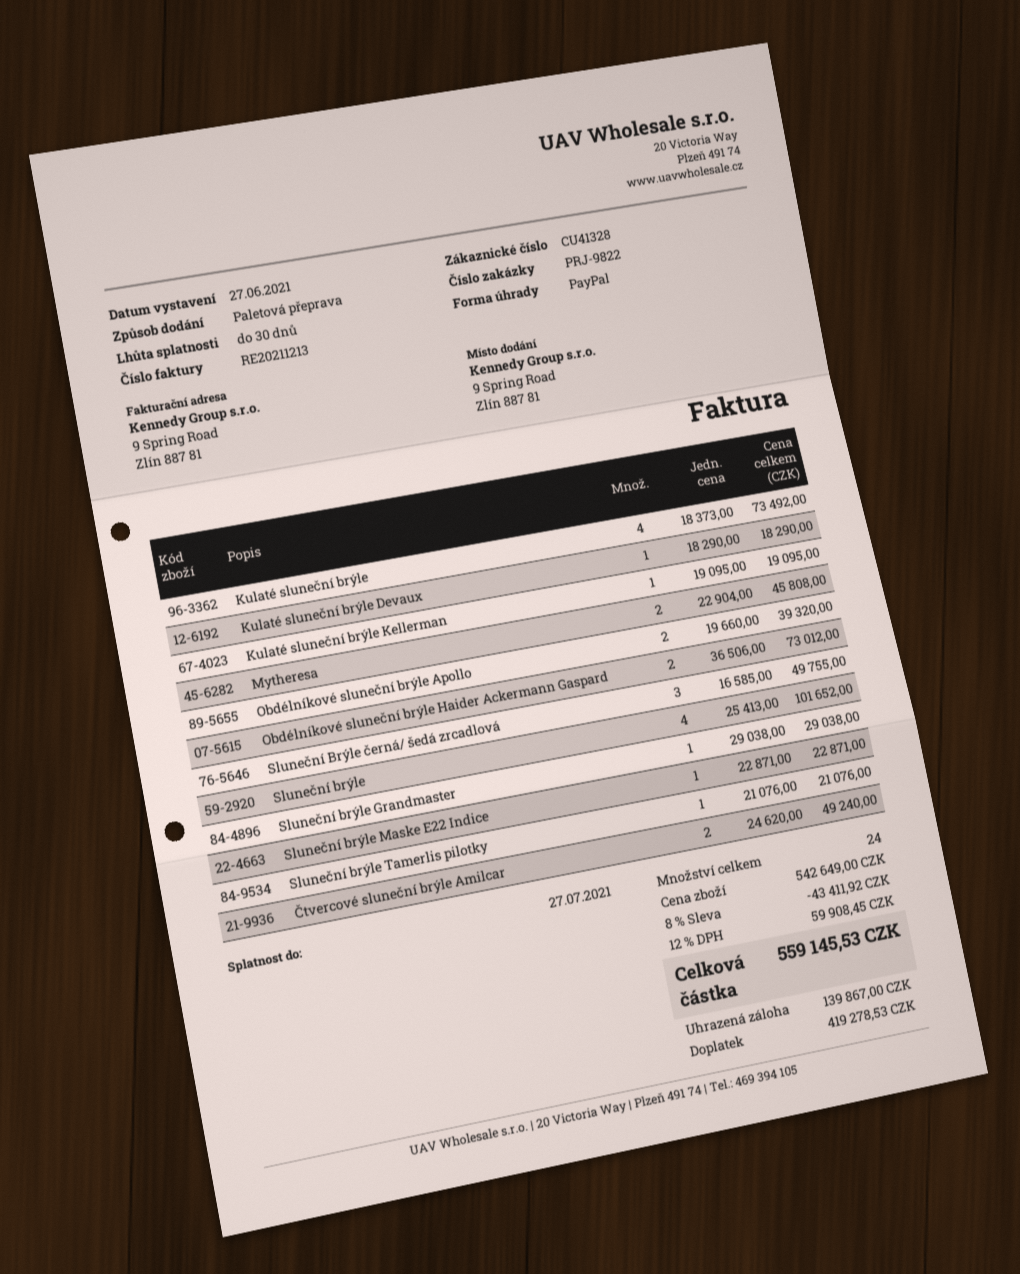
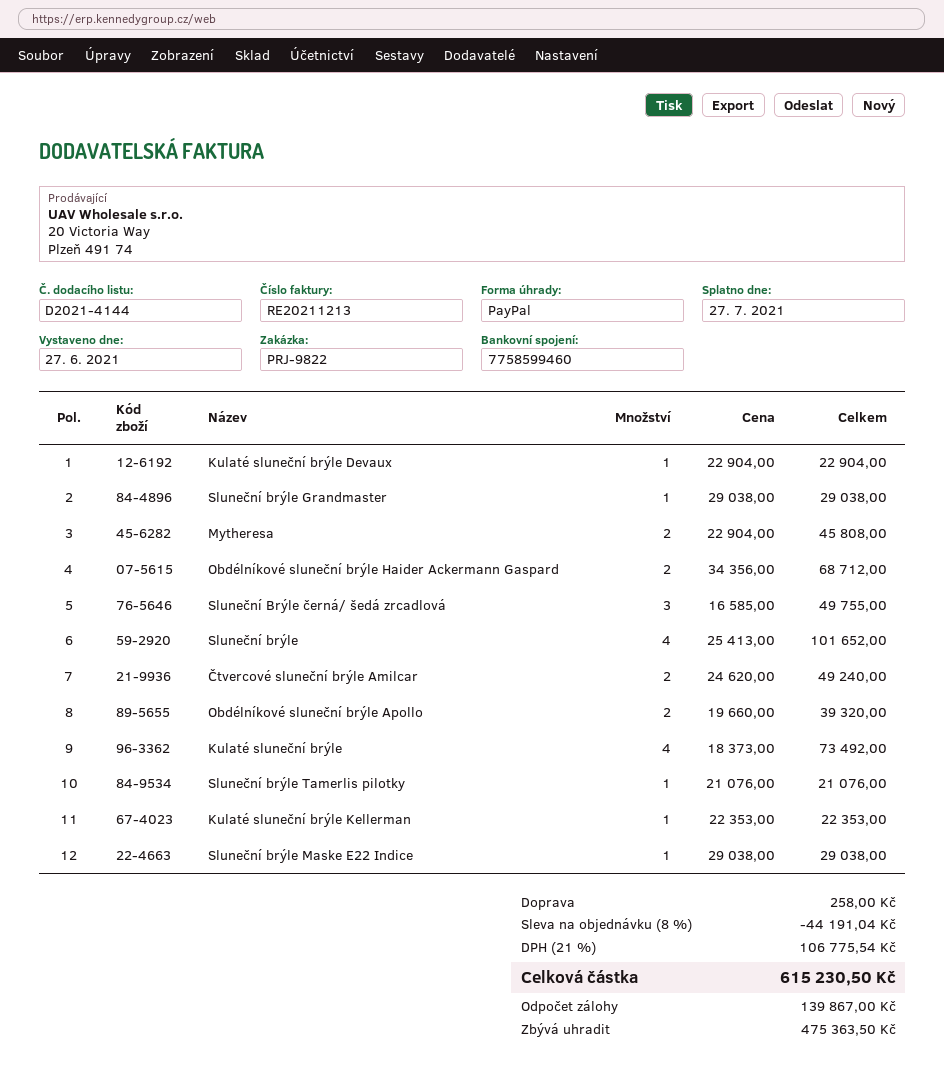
Kulaté sluneční brýle Devaux: 1 x 18290.00 = 18290.00 -> 1 x 22904.00 = 22904.00
Kulaté sluneční brýle Kellerman: 1 x 19095.00 = 19095.00 -> 1 x 22353.00 = 22353.00
Obdélníkové sluneční brýle Haider Ackermann Gaspard: 2 x 36506.00 = 73012.00 -> 2 x 34356.00 = 68712.00
Sluneční brýle Maske E22 Indice: 1 x 22871.00 = 22871.00 -> 1 x 29038.00 = 29038.00
discount: 8% = 43411.92 -> 8% = 44191.04
shipping: none -> 258.00
tax: 12% = 59908.45 -> 21% = 106775.54
total: 559145.53 -> 615230.50
balance: 419278.53 -> 475363.50

